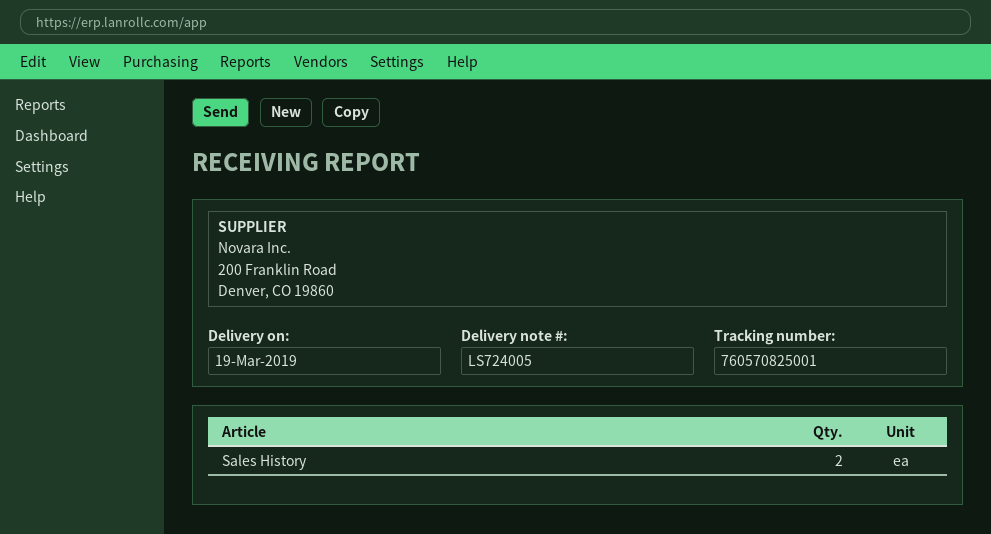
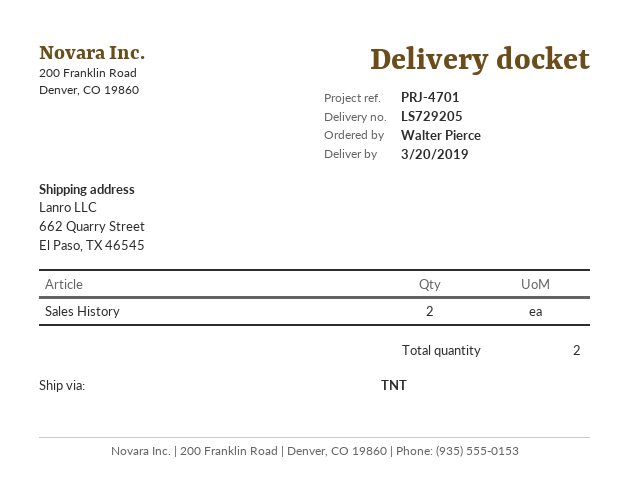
delivery note number: LS724005 -> LS729205
delivery date: 2019-03-19 -> 2019-03-20

